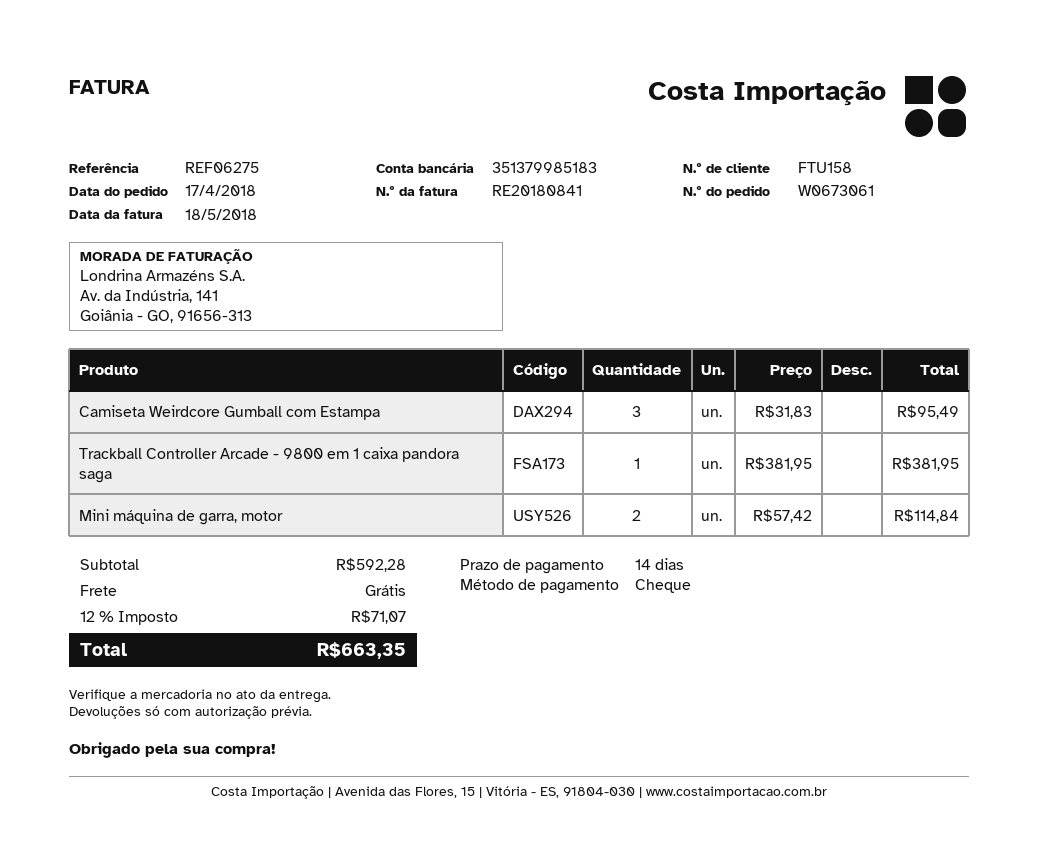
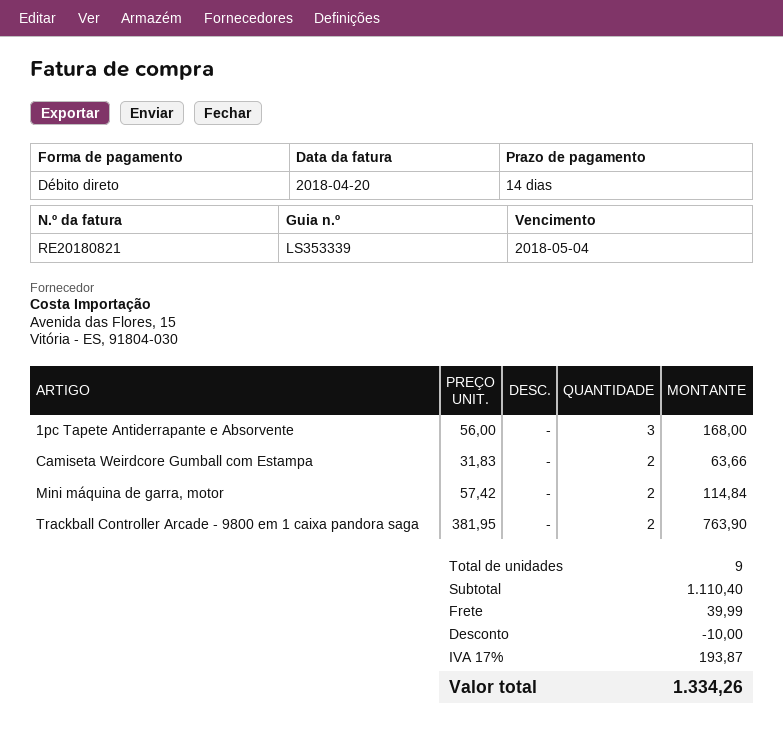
invoice number: RE20180841 -> RE20180821
invoice date: 2018-05-18 -> 2018-04-20
payment method: cheque -> direct debit
Camiseta Weirdcore Gumball com Estampa: 3 x 31.83 = 95.49 -> 2 x 31.83 = 63.66
Trackball Controller Arcade - 9800 em 1 caixa pandora saga: 1 x 381.95 = 381.95 -> 2 x 381.95 = 763.90
1pc Tapete Antiderrapante e Absorvente: none -> 3 x 56.00 = 168.00
subtotal: 592.28 -> 1110.40
discount: none -> 10.00
shipping: 0.00 -> 39.99
tax: 12% = 71.07 -> 17% = 193.87
total: 663.35 -> 1334.26

